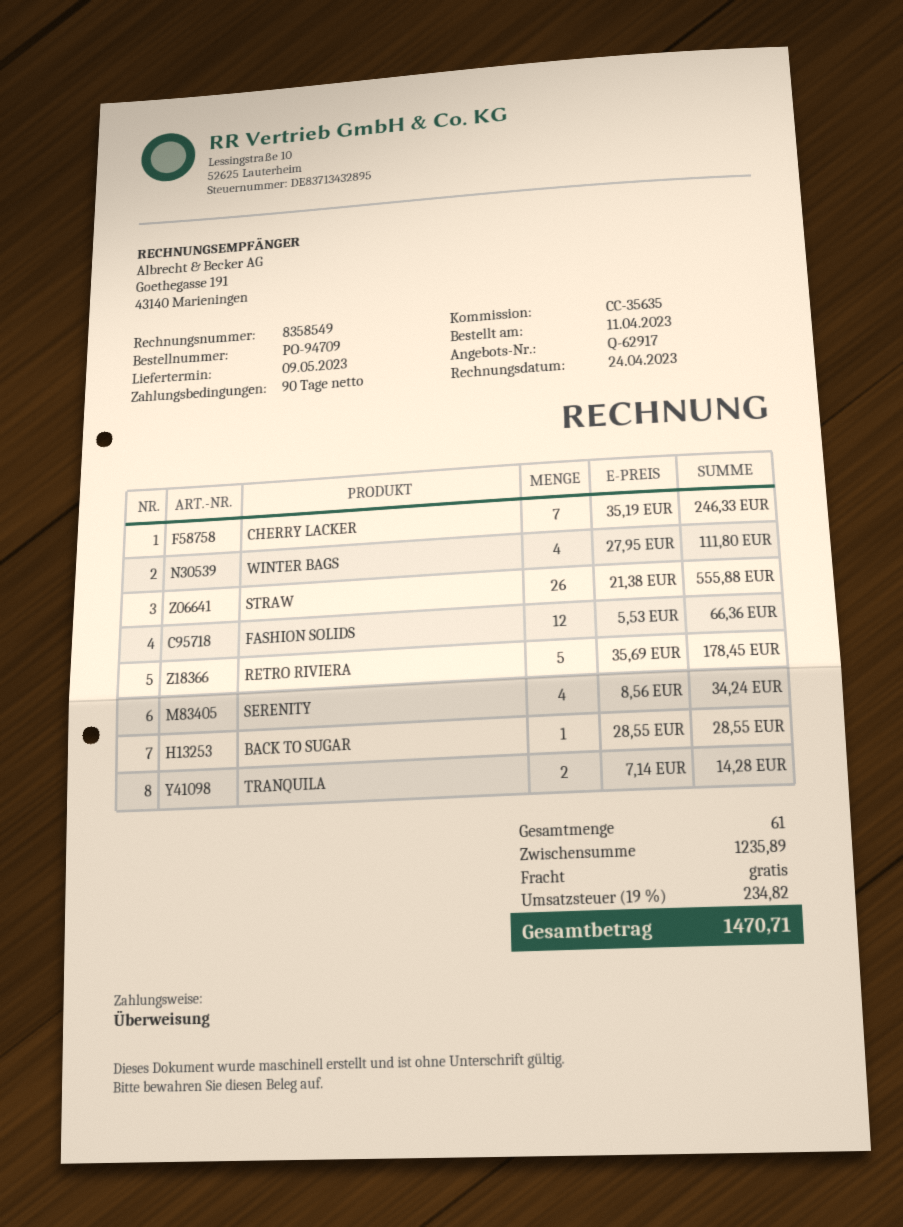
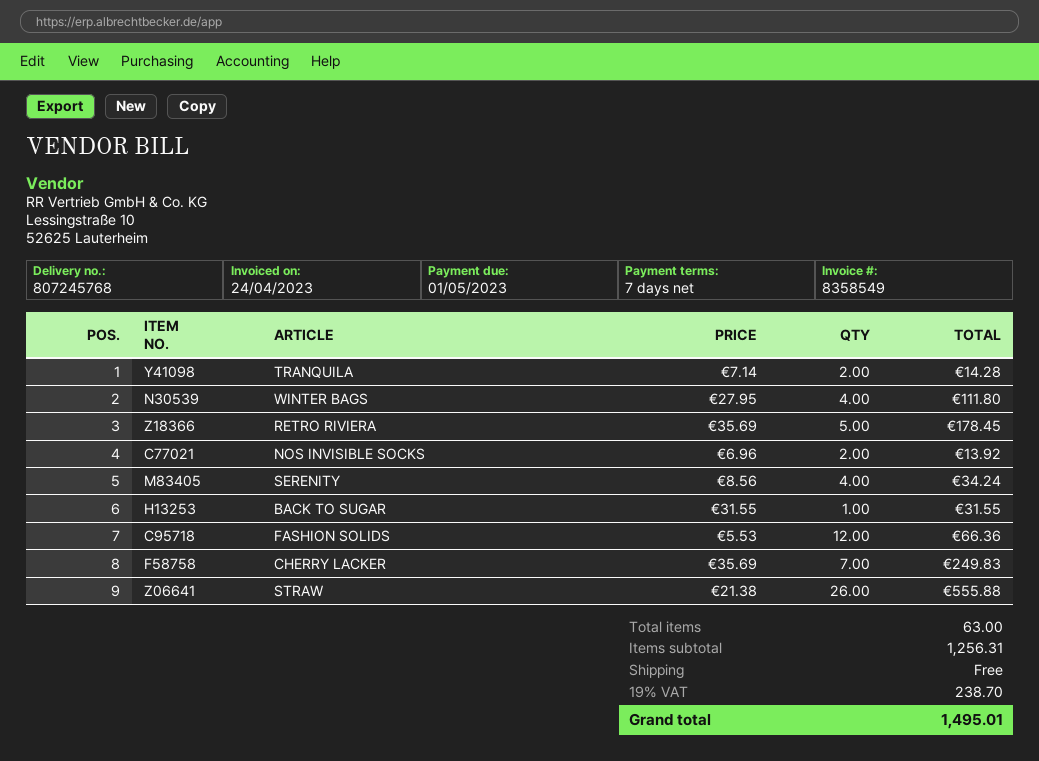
payment terms: 90 days -> 7 days
CHERRY LACKER: 7 x 35.19 = 246.33 -> 7 x 35.69 = 249.83
BACK TO SUGAR: 1 x 28.55 = 28.55 -> 1 x 31.55 = 31.55
NOS INVISIBLE SOCKS: none -> 2 x 6.96 = 13.92
total quantity: 61 -> 63
subtotal: 1235.89 -> 1256.31
tax: 19% = 234.82 -> 19% = 238.70
total: 1470.71 -> 1495.01

